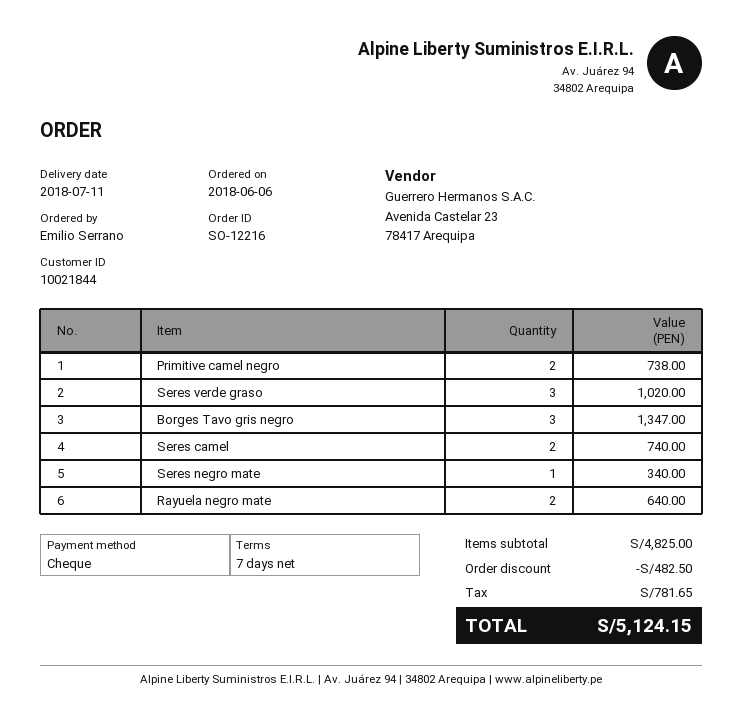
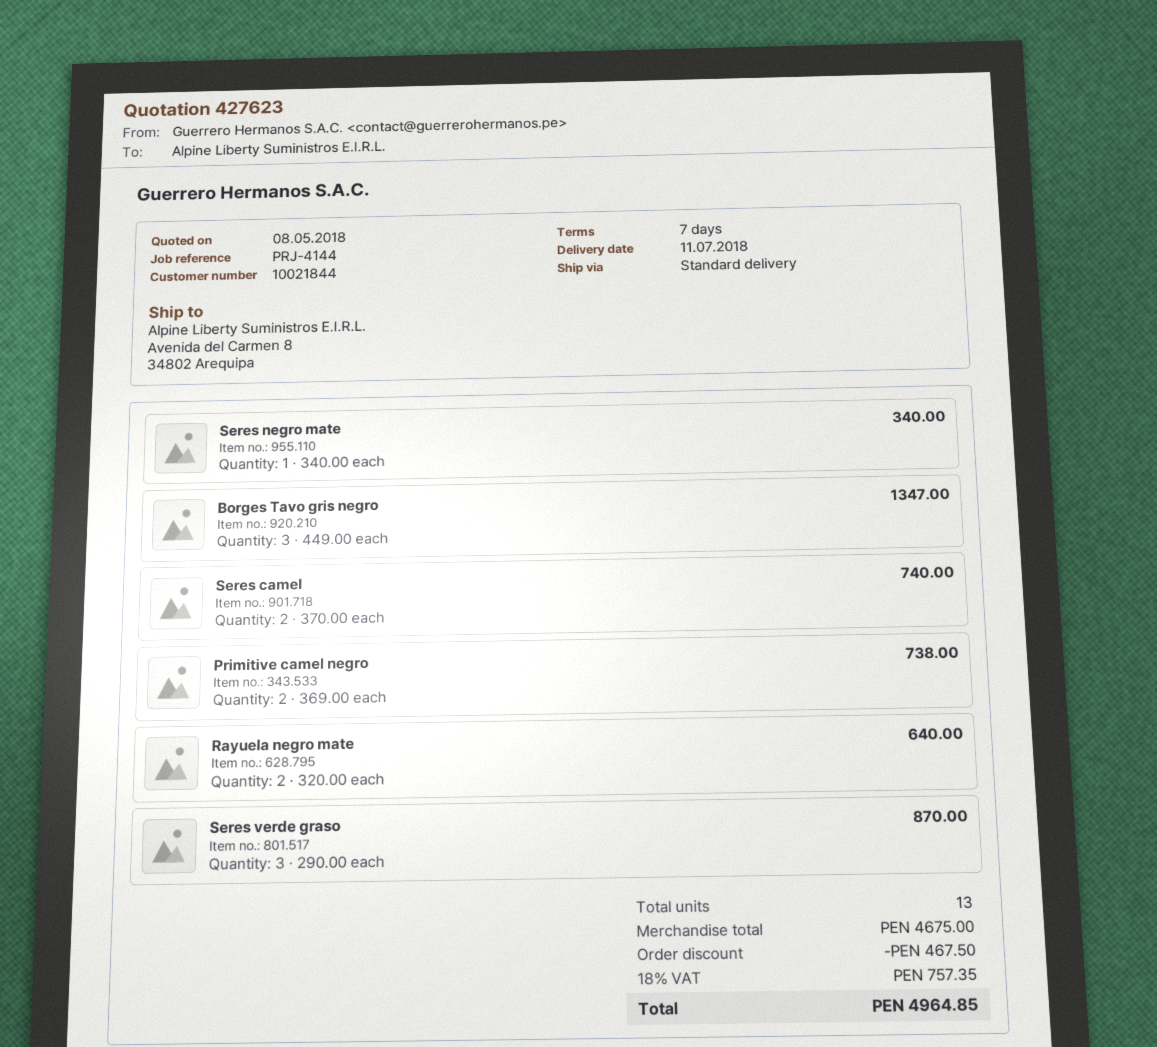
Seres verde graso: 3 for 1020.00 -> 3 for 870.00
subtotal: 4825.00 -> 4675.00
discount: 482.50 -> 467.50
tax: 781.65 -> 757.35
total: 5124.15 -> 4964.85

